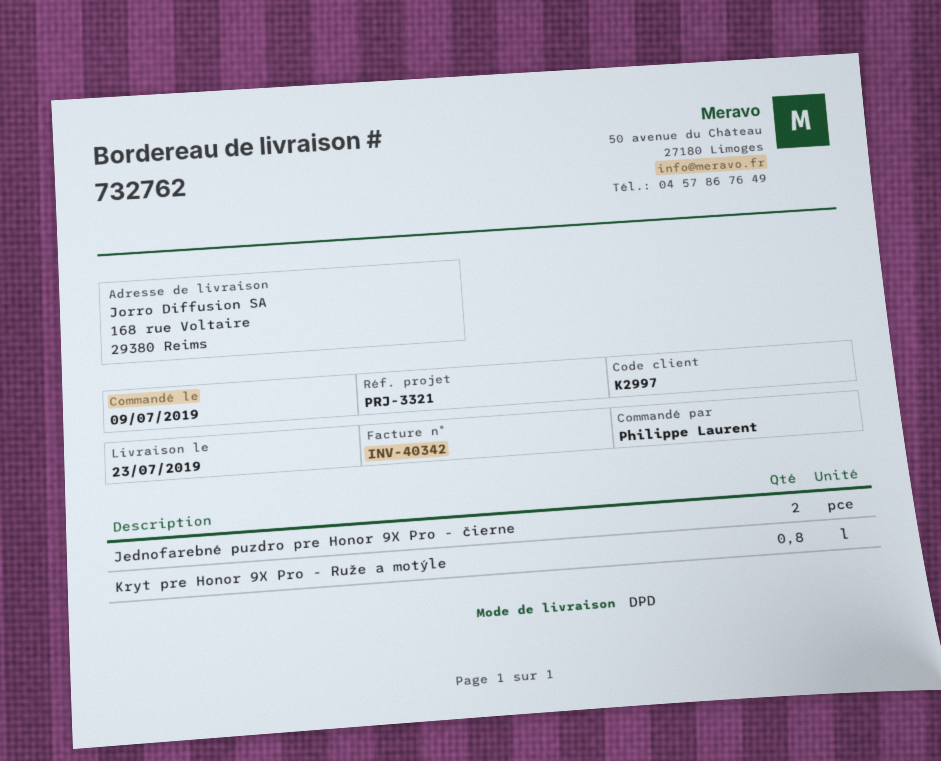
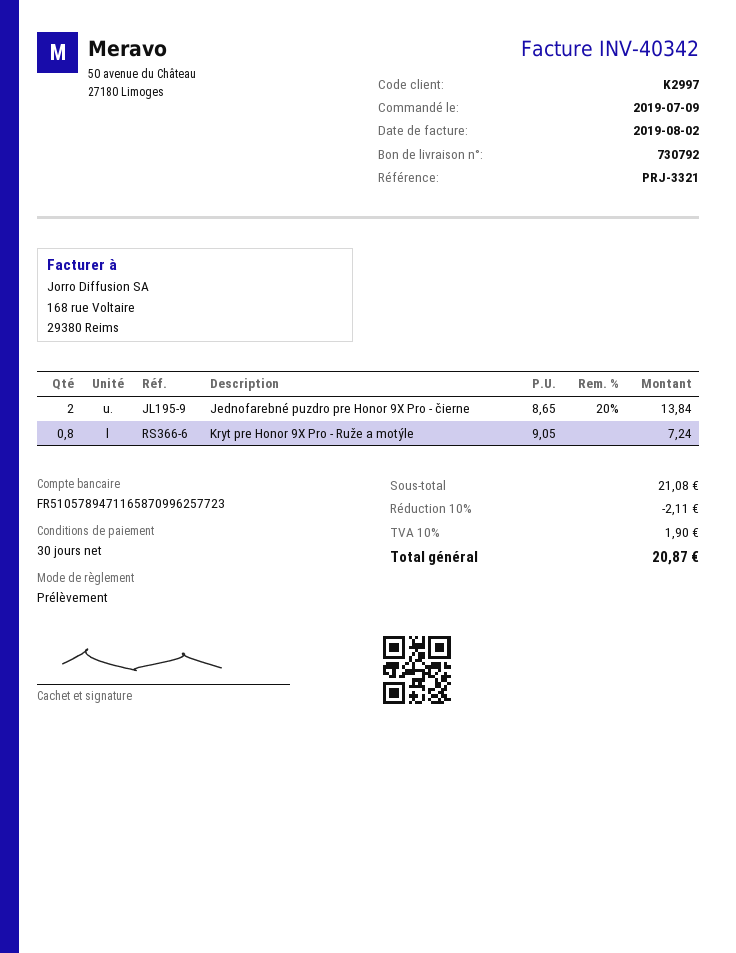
delivery note number: 732762 -> 730792

